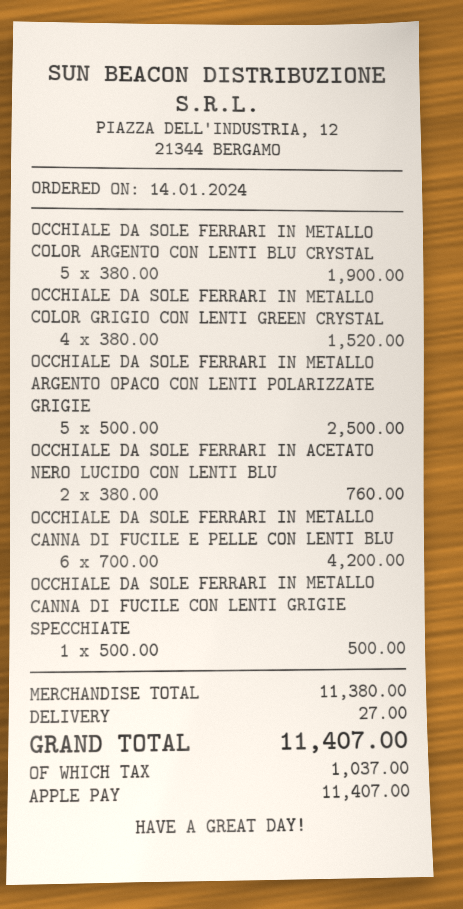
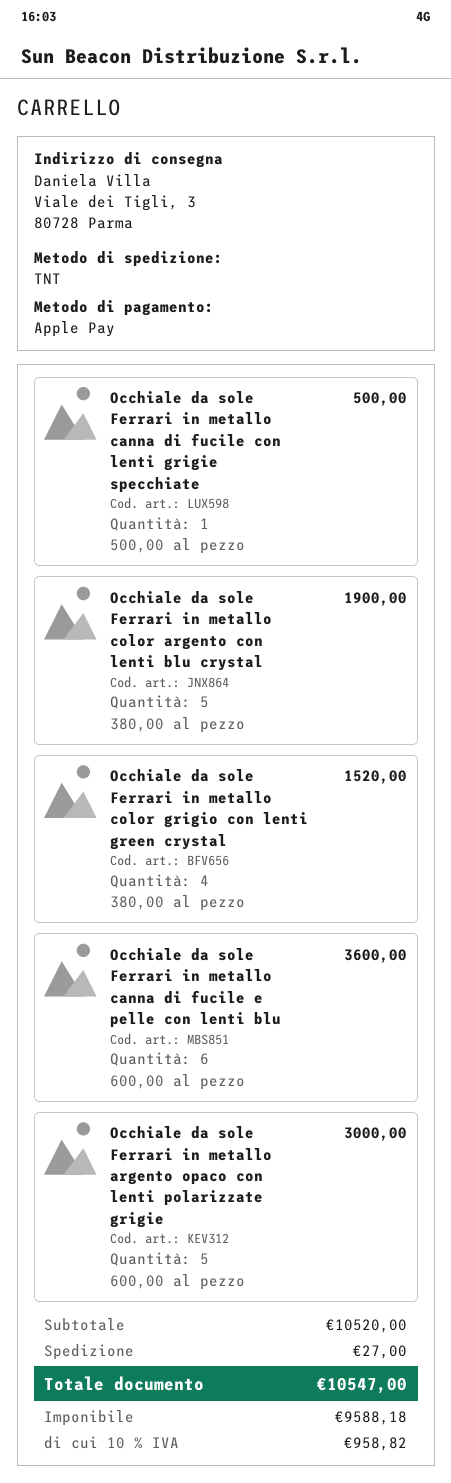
OCCHIALE DA SOLE FERRARI IN METALLO ARGENTO OPACO CON LENTI POLARIZZATE GRIGIE: 5 x 500.00 = 2500.00 -> 5 x 600.00 = 3000.00
OCCHIALE DA SOLE FERRARI IN ACETATO NERO LUCIDO CON LENTI BLU: 2 x 380.00 = 760.00 -> none
OCCHIALE DA SOLE FERRARI IN METALLO CANNA DI FUCILE E PELLE CON LENTI BLU: 6 x 700.00 = 4200.00 -> 6 x 600.00 = 3600.00
subtotal: 11380.00 -> 10520.00
tax: 1037.00 -> 958.82
total: 11407.00 -> 10547.00

